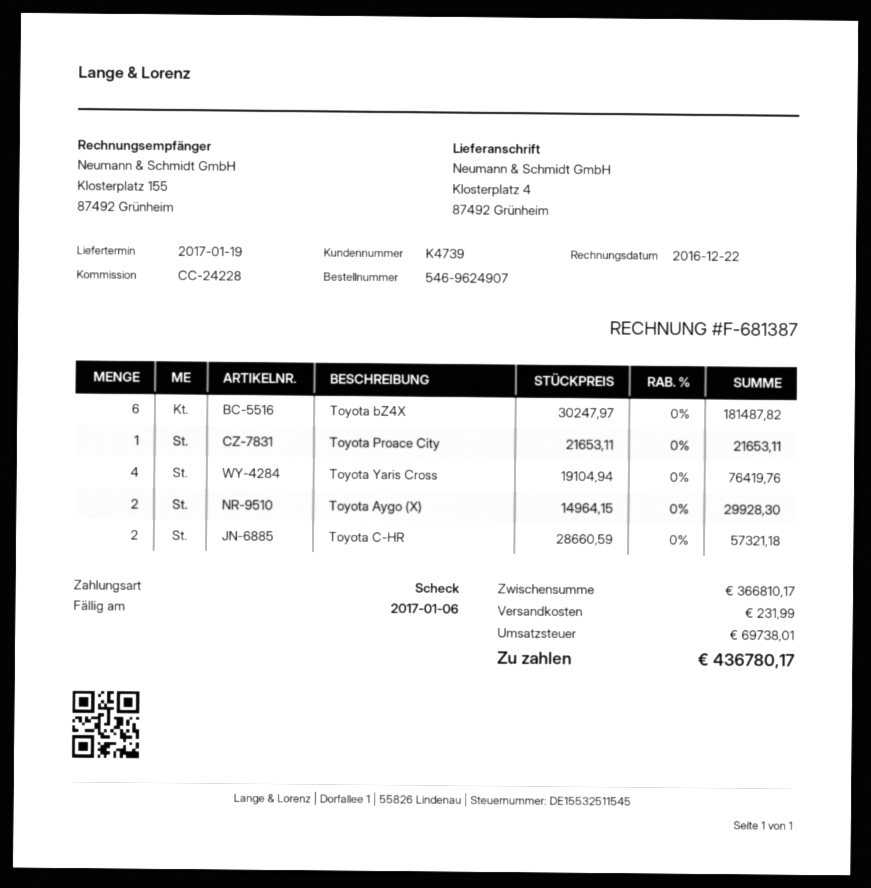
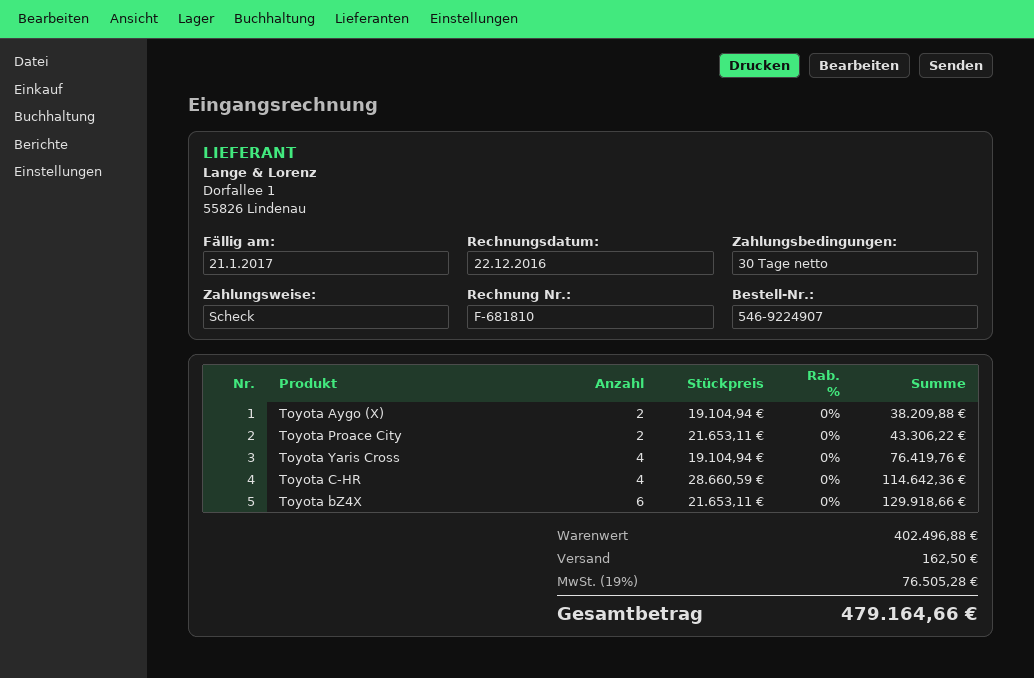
order number: 546-9624907 -> 546-9224907
invoice number: F-681387 -> F-681810
due date: 2017-01-06 -> 2017-01-21
Toyota bZ4X: 6 x 30247.97 = 181487.82 -> 6 x 21653.11 = 129918.66
Toyota Proace City: 1 x 21653.11 = 21653.11 -> 2 x 21653.11 = 43306.22
Toyota Aygo (X): 2 x 14964.15 = 29928.30 -> 2 x 19104.94 = 38209.88
Toyota C-HR: 2 x 28660.59 = 57321.18 -> 4 x 28660.59 = 114642.36
subtotal: 366810.17 -> 402496.88
shipping: 231.99 -> 162.50
tax: 69738.01 -> 76505.28
total: 436780.17 -> 479164.66

